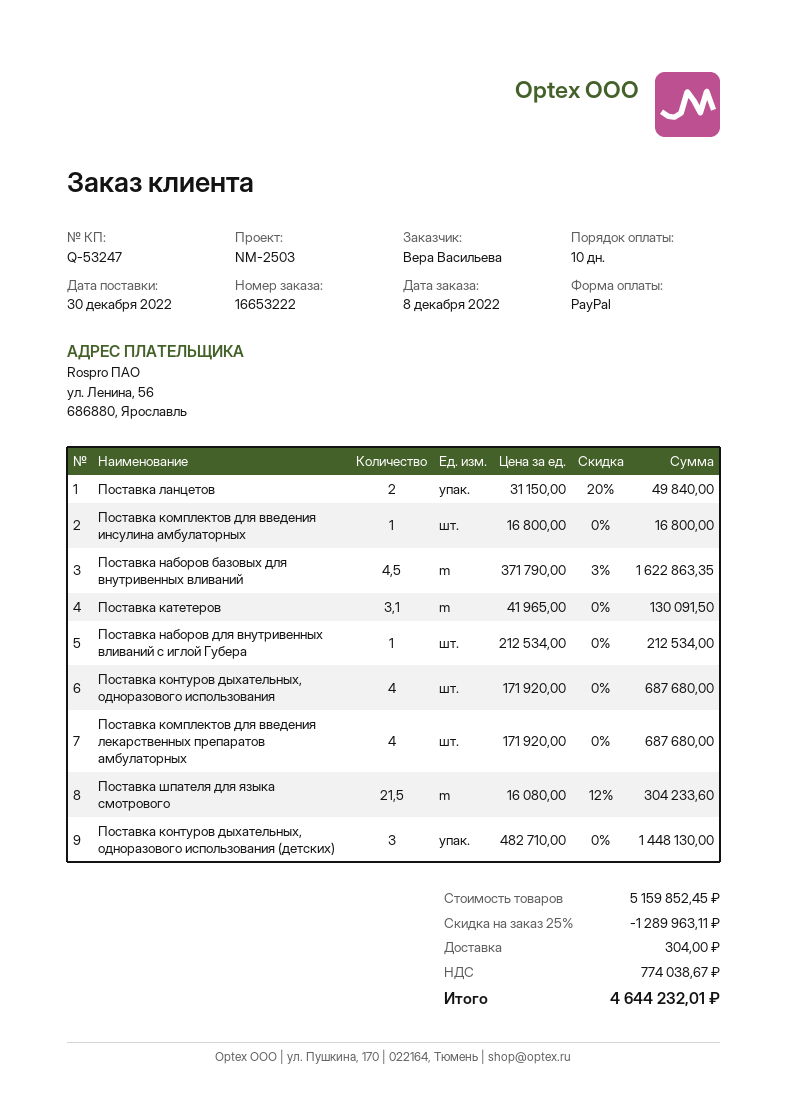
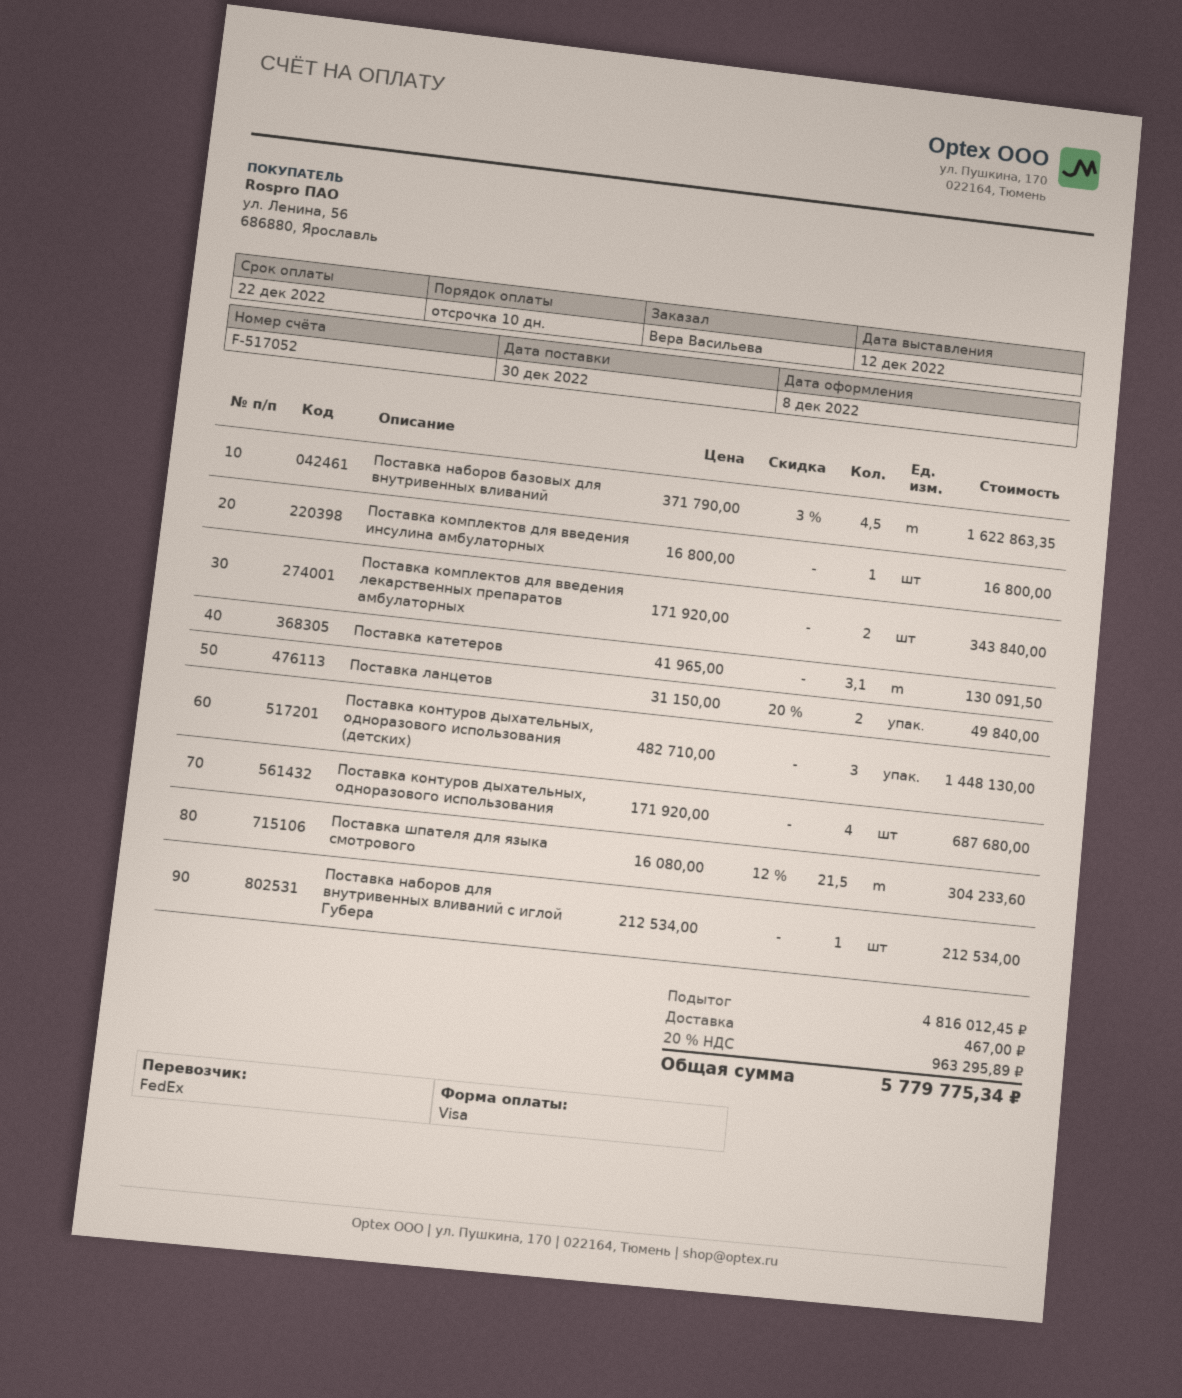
payment method: PayPal -> Visa
Поставка комплектов для введения лекарственных препаратов амбулаторных: 4 x 171920.00 = 687680.00 -> 2 x 171920.00 = 343840.00
subtotal: 5159852.45 -> 4816012.45
discount: 25% = 1289963.11 -> none
shipping: 304.00 -> 467.00
tax: 774038.67 -> 963295.89
total: 4644232.01 -> 5779775.34

